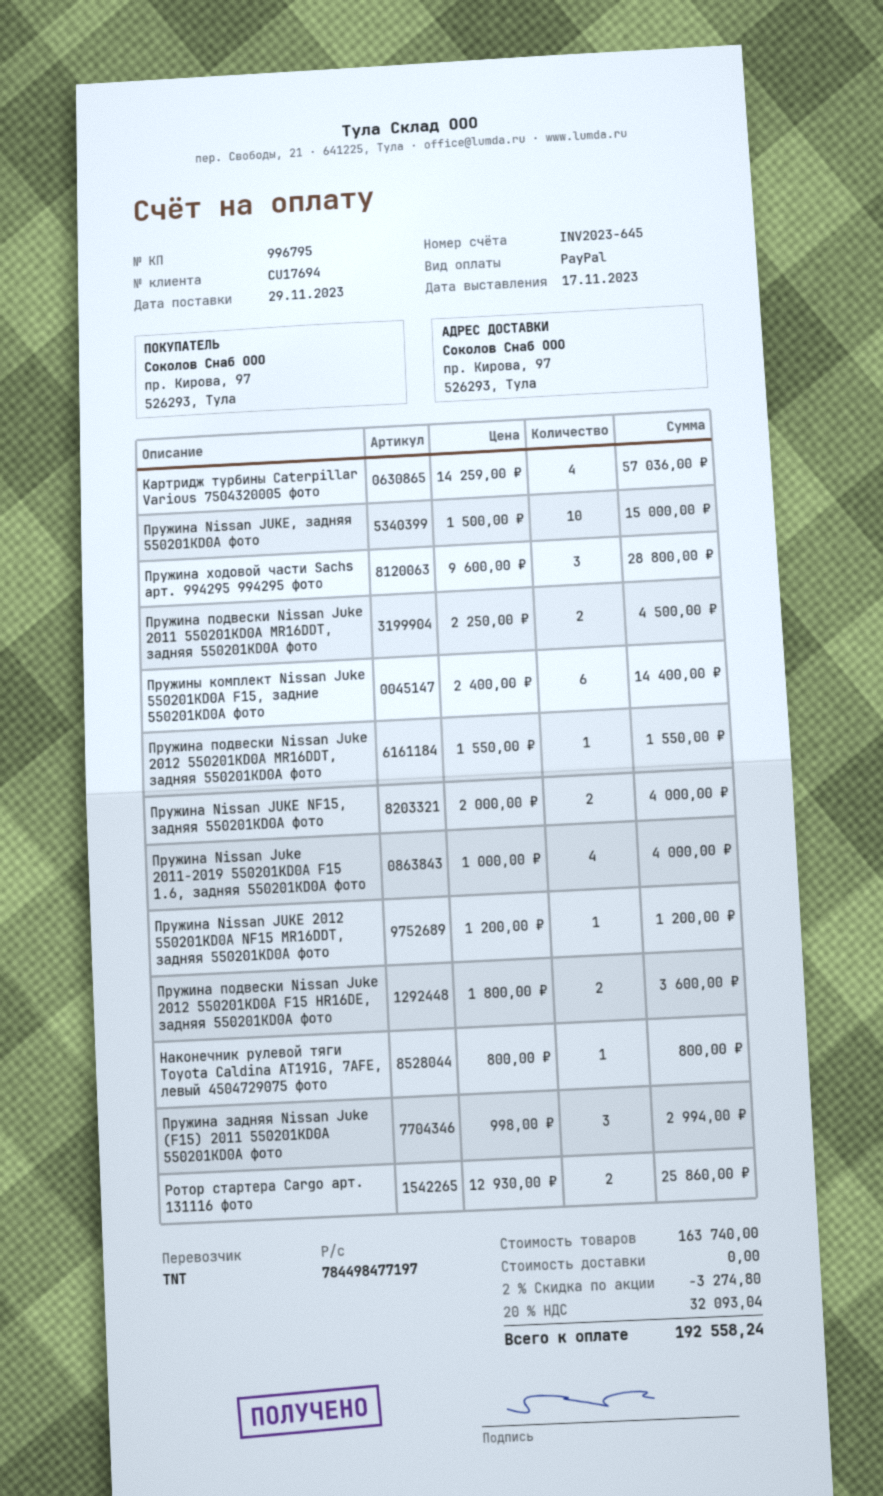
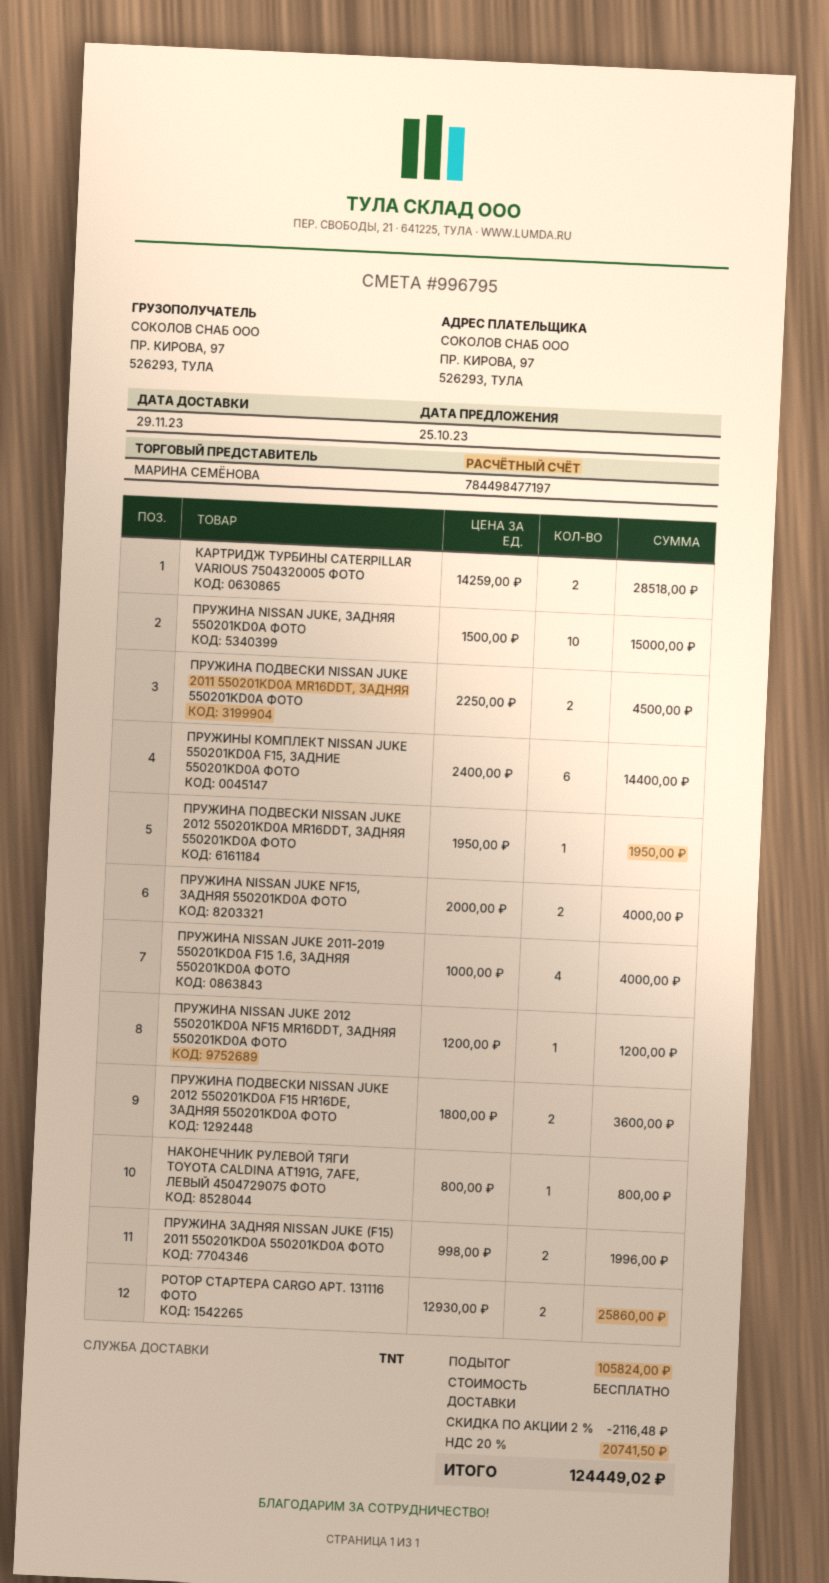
Картридж турбины Caterpillar Various 7504320005 фото: 4 x 14259.00 = 57036.00 -> 2 x 14259.00 = 28518.00
Пружина ходовой части Sachs арт. 994295 994295 фото: 3 x 9600.00 = 28800.00 -> none
Пружина подвески Nissan Juke 2012 550201KD0A MR16DDT, задняя 550201KD0A фото: 1 x 1550.00 = 1550.00 -> 1 x 1950.00 = 1950.00
Пружина задняя Nissan Juke (F15) 2011 550201KD0A 550201KD0A фото: 3 x 998.00 = 2994.00 -> 2 x 998.00 = 1996.00
subtotal: 163740.00 -> 105824.00
discount: 2% = 3274.80 -> 2% = 2116.48
tax: 20% = 32093.04 -> 20% = 20741.50
total: 192558.24 -> 124449.02

